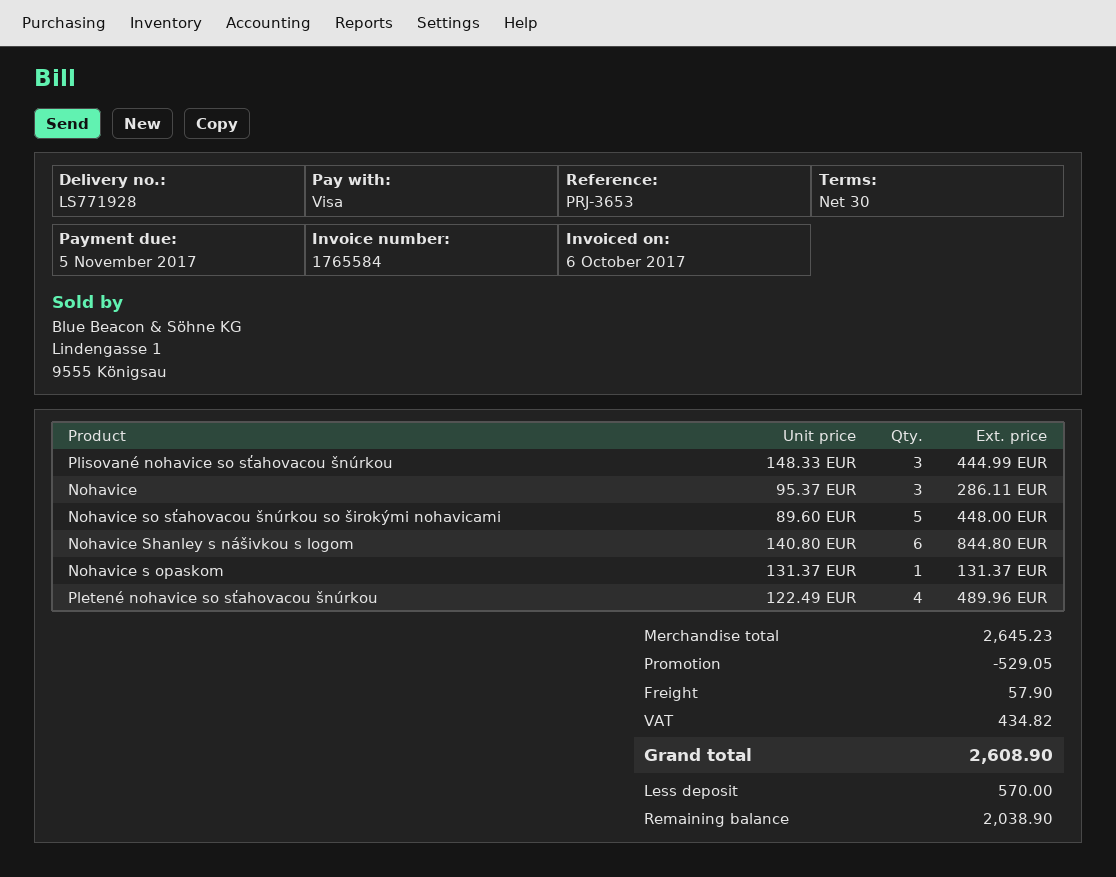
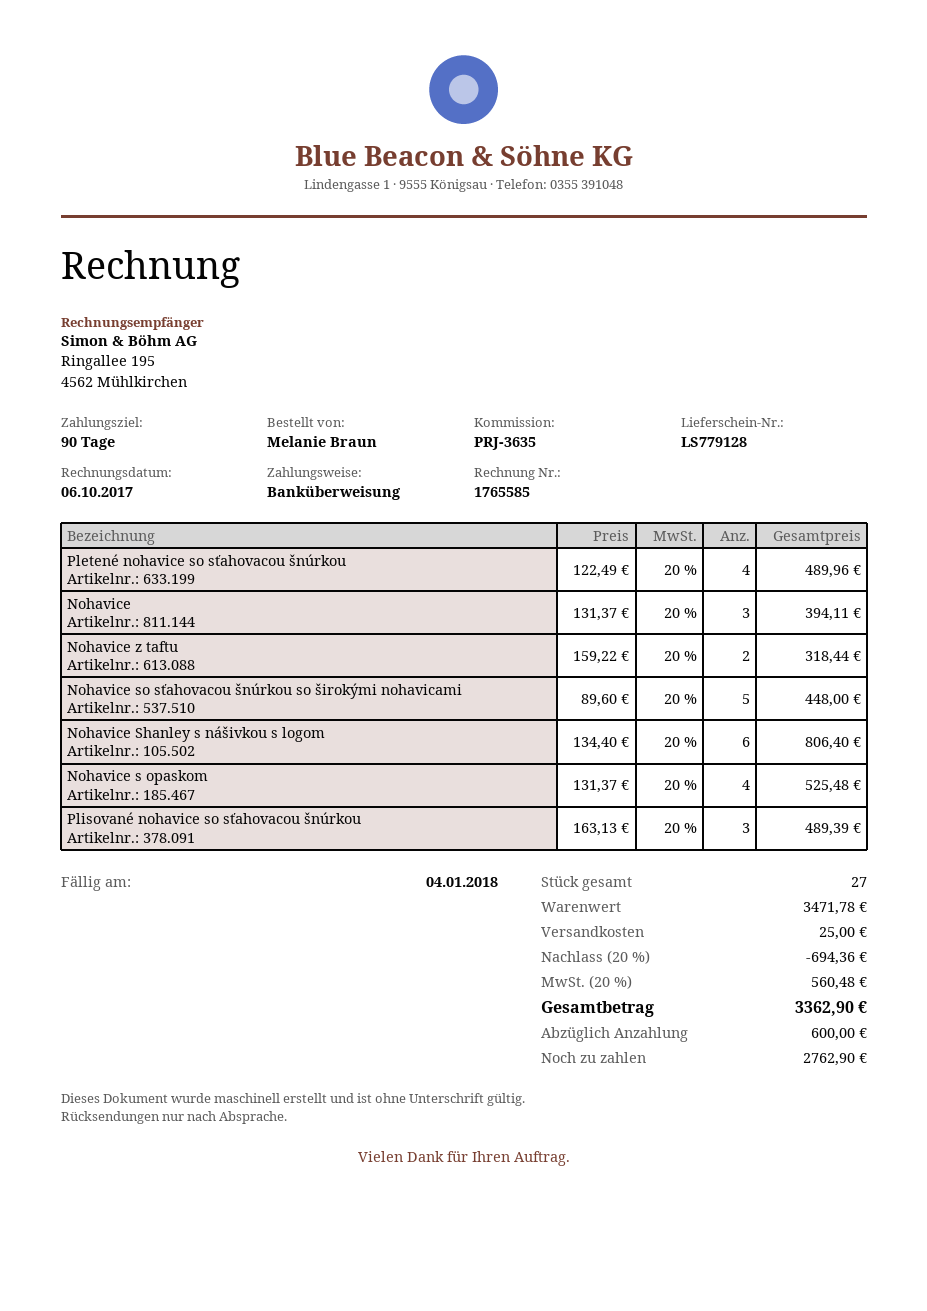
delivery note number: LS771928 -> LS779128
invoice number: 1765584 -> 1765585
payment terms: 30 days -> 90 days
due date: 2017-11-05 -> 2018-01-04
reference: PRJ-3653 -> PRJ-3635
payment method: Visa -> bank transfer
Plisované nohavice so sťahovacou šnúrkou: 3 x 148.33 = 444.99 -> 3 x 163.13 = 489.39
Nohavice: 3 x 95.37 = 286.11 -> 3 x 131.37 = 394.11
Nohavice Shanley s nášivkou s logom: 6 x 140.80 = 844.80 -> 6 x 134.40 = 806.40
Nohavice s opaskom: 1 x 131.37 = 131.37 -> 4 x 131.37 = 525.48
Nohavice z taftu: none -> 2 x 159.22 = 318.44
subtotal: 2645.23 -> 3471.78
discount: 529.05 -> 694.36
shipping: 57.90 -> 25.00
tax: 434.82 -> 560.48
total: 2608.90 -> 3362.90
deposit: 570.00 -> 600.00
balance: 2038.90 -> 2762.90

